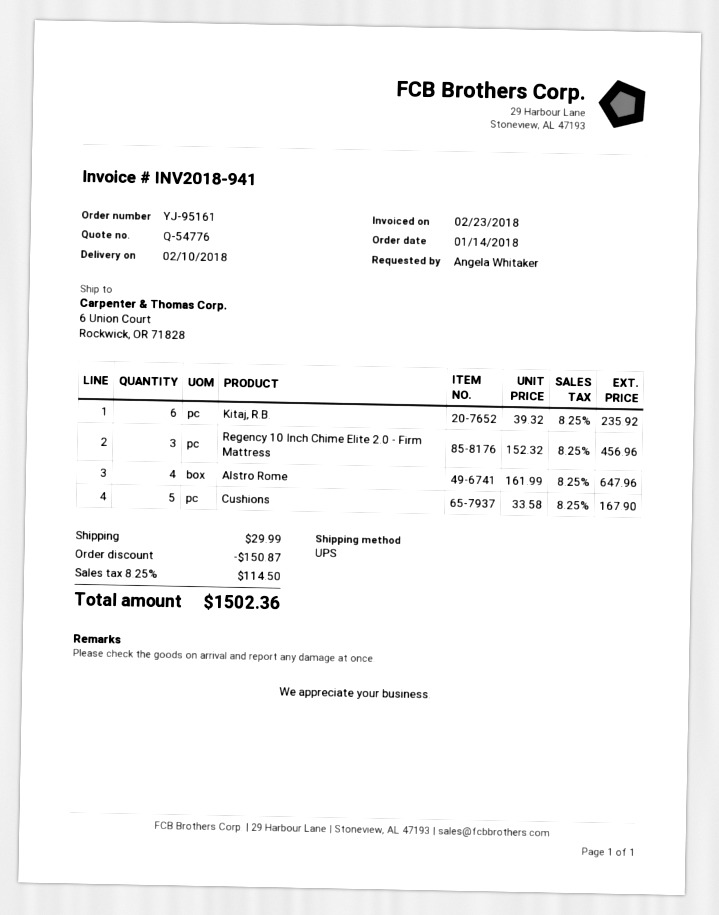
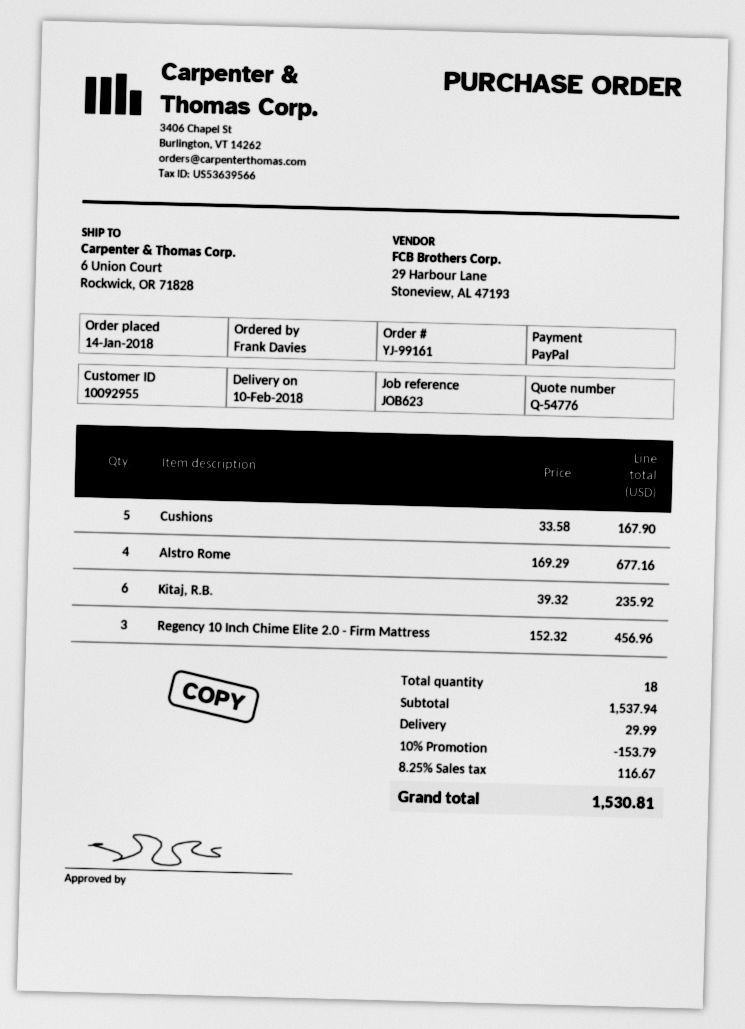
order number: YJ-95161 -> YJ-99161
ordered by: Angela Whitaker -> Frank Davies
Alstro Rome: 4 x 161.99 = 647.96 -> 4 x 169.29 = 677.16
discount: 150.87 -> 153.79
tax: 8.25% = 114.50 -> 8.25% = 116.67
total: 1502.36 -> 1530.81

